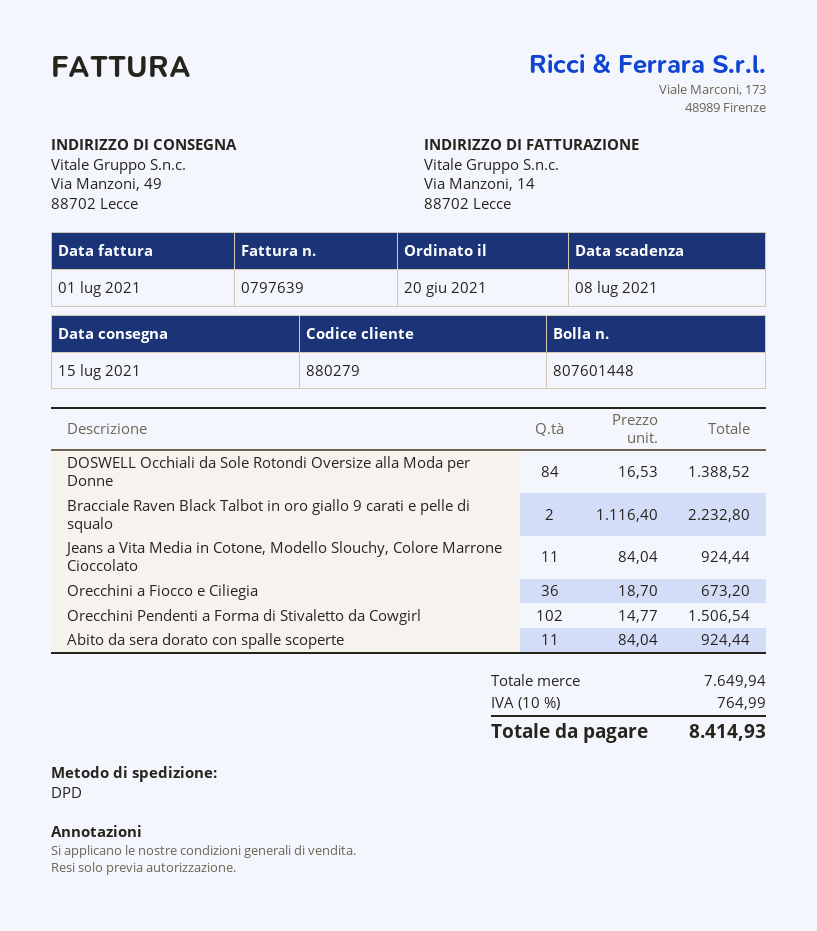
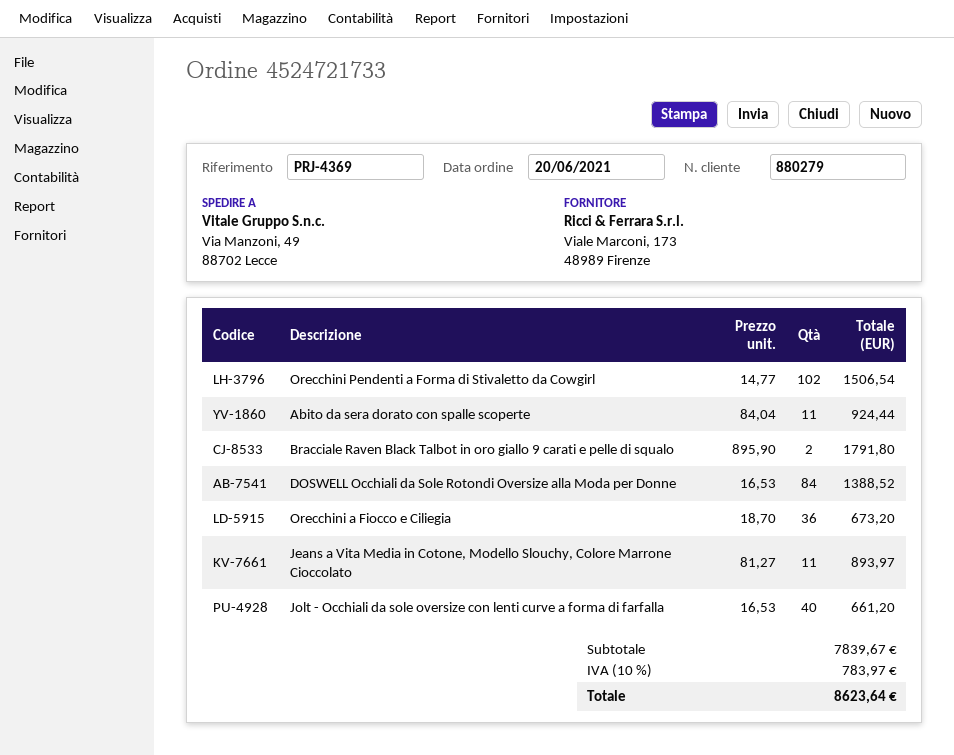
Bracciale Raven Black Talbot in oro giallo 9 carati e pelle di squalo: 2 x 1116.40 = 2232.80 -> 2 x 895.90 = 1791.80
Jeans a Vita Media in Cotone, Modello Slouchy, Colore Marrone Cioccolato: 11 x 84.04 = 924.44 -> 11 x 81.27 = 893.97
Jolt - Occhiali da sole oversize con lenti curve a forma di farfalla: none -> 40 x 16.53 = 661.20
subtotal: 7649.94 -> 7839.67
tax: 10% = 764.99 -> 10% = 783.97
total: 8414.93 -> 8623.64

